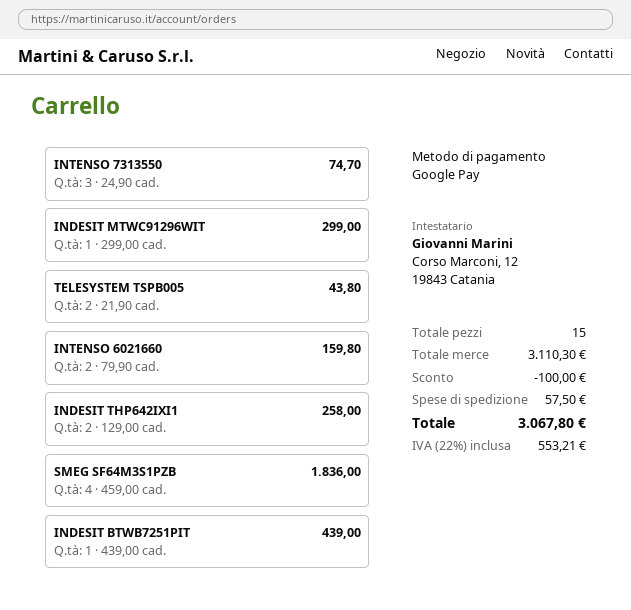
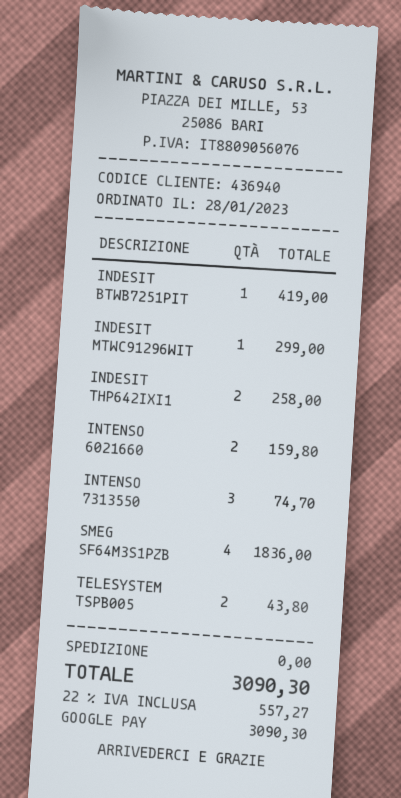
INDESIT BTWB7251PIT: 1 for 439.00 -> 1 for 419.00
discount: 100.00 -> none
shipping: 57.50 -> 0.00
tax: 22% = 553.21 -> 22% = 557.27
total: 3067.80 -> 3090.30

